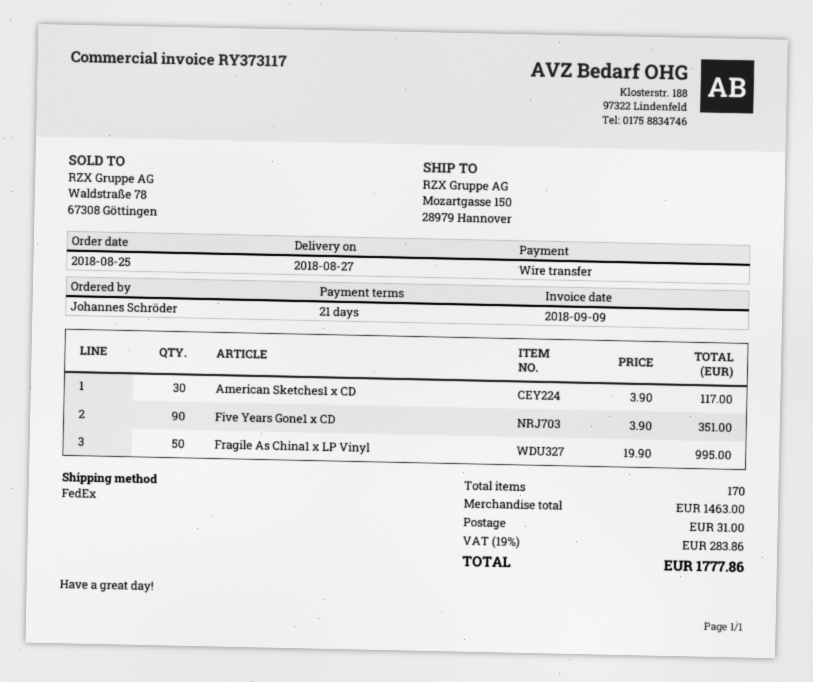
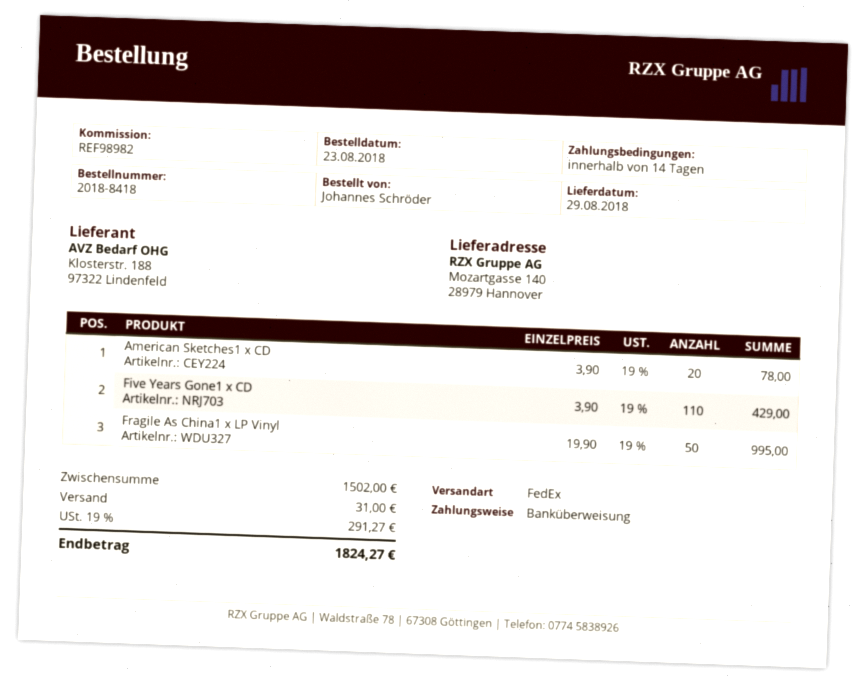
order date: 2018-08-25 -> 2018-08-23
delivery date: 2018-08-27 -> 2018-08-29
payment terms: 21 days -> 14 days
ship to: Mozartgasse 150, 28979 Hannover -> Mozartgasse 140, 28979 Hannover
American Sketches1 x CD: 30 x 3.90 = 117.00 -> 20 x 3.90 = 78.00
Five Years Gone1 x CD: 90 x 3.90 = 351.00 -> 110 x 3.90 = 429.00
subtotal: 1463.00 -> 1502.00
tax: 19% = 283.86 -> 19% = 291.27
total: 1777.86 -> 1824.27

